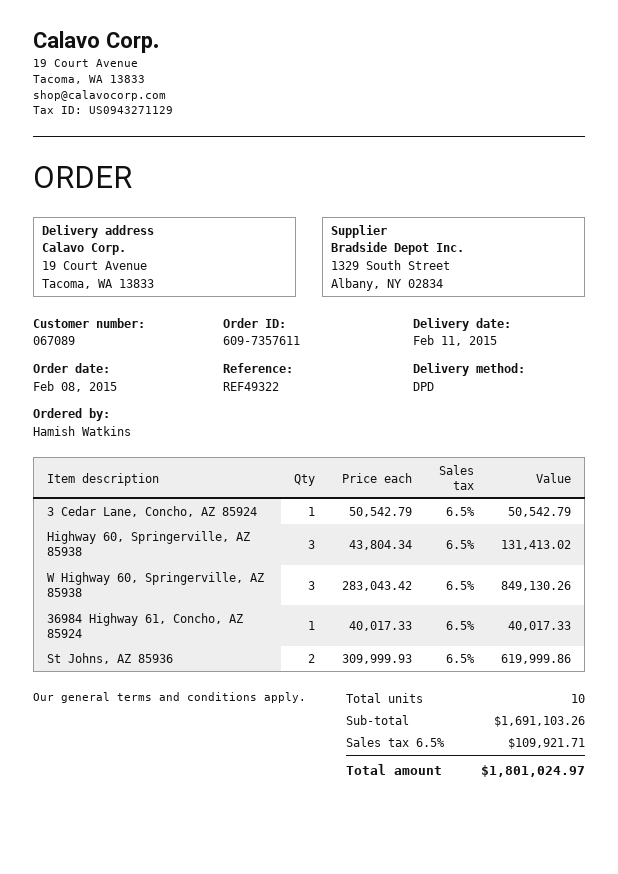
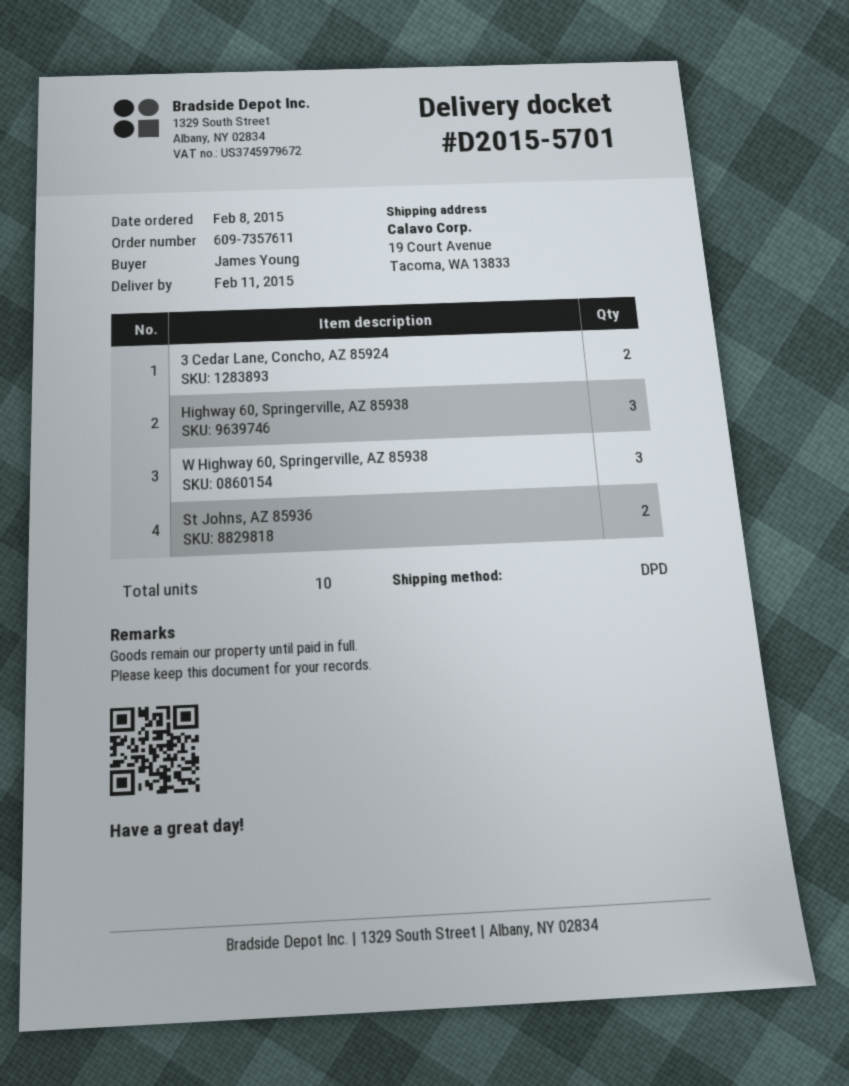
ordered by: Hamish Watkins -> James Young
3 Cedar Lane, Concho, AZ 85924: 1 -> 2
36984 Highway 61, Concho, AZ 85924: 1 -> none

